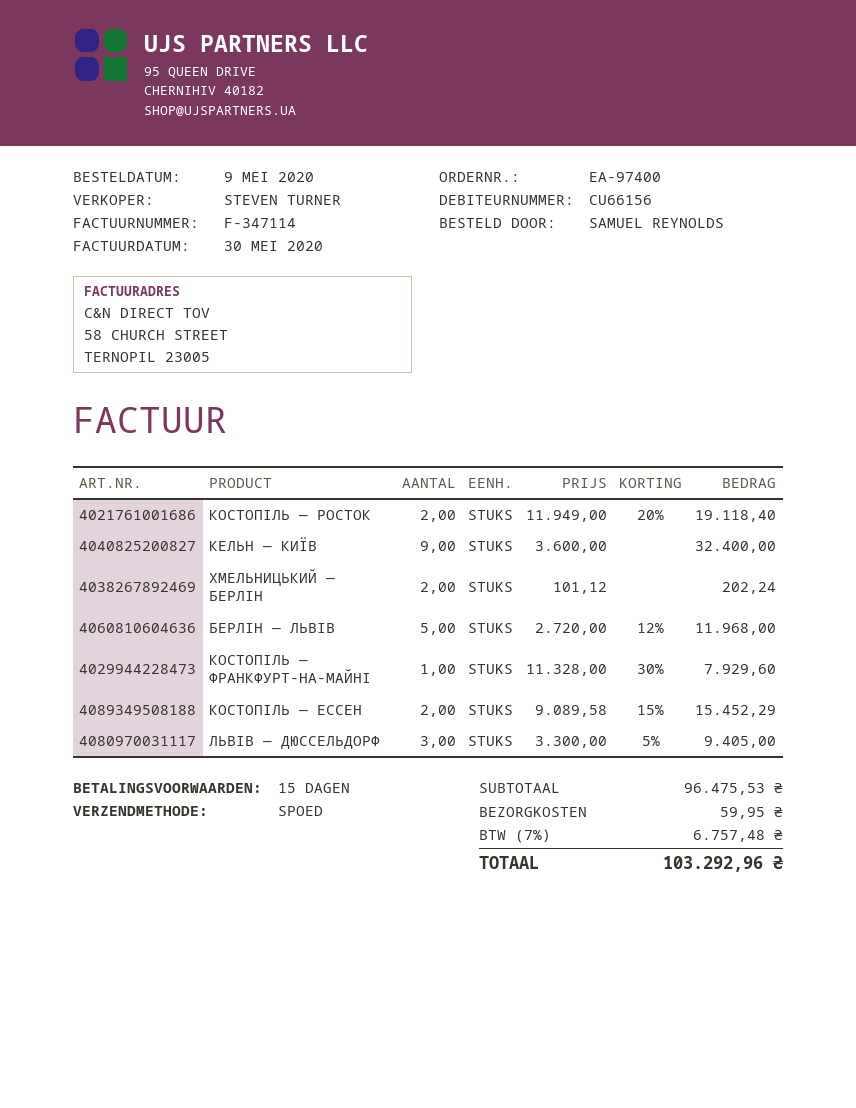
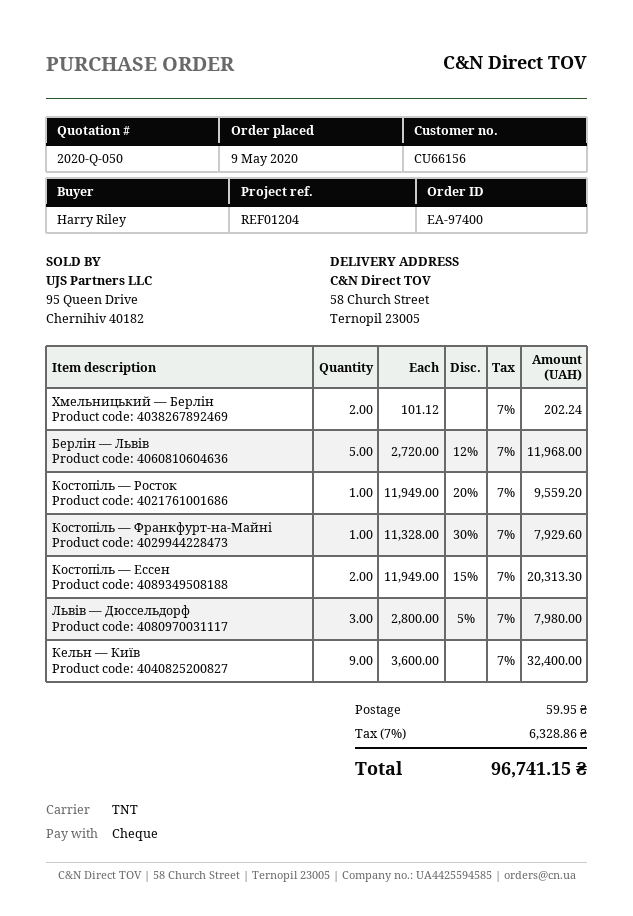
ordered by: SAMUEL REYNOLDS -> Harry Riley
shipping method: express -> TNT
КОСТОПІЛЬ — РОСТОК: 2 x 11949.00 - 20% = 19118.40 -> 1 x 11949.00 - 20% = 9559.20
КОСТОПІЛЬ — ЕССЕН: 2 x 9089.58 - 15% = 15452.29 -> 2 x 11949.00 - 15% = 20313.30
ЛЬВІВ — ДЮССЕЛЬДОРФ: 3 x 3300.00 - 5% = 9405.00 -> 3 x 2800.00 - 5% = 7980.00
tax: 7% = 6757.48 -> 7% = 6328.86
total: 103292.96 -> 96741.15

